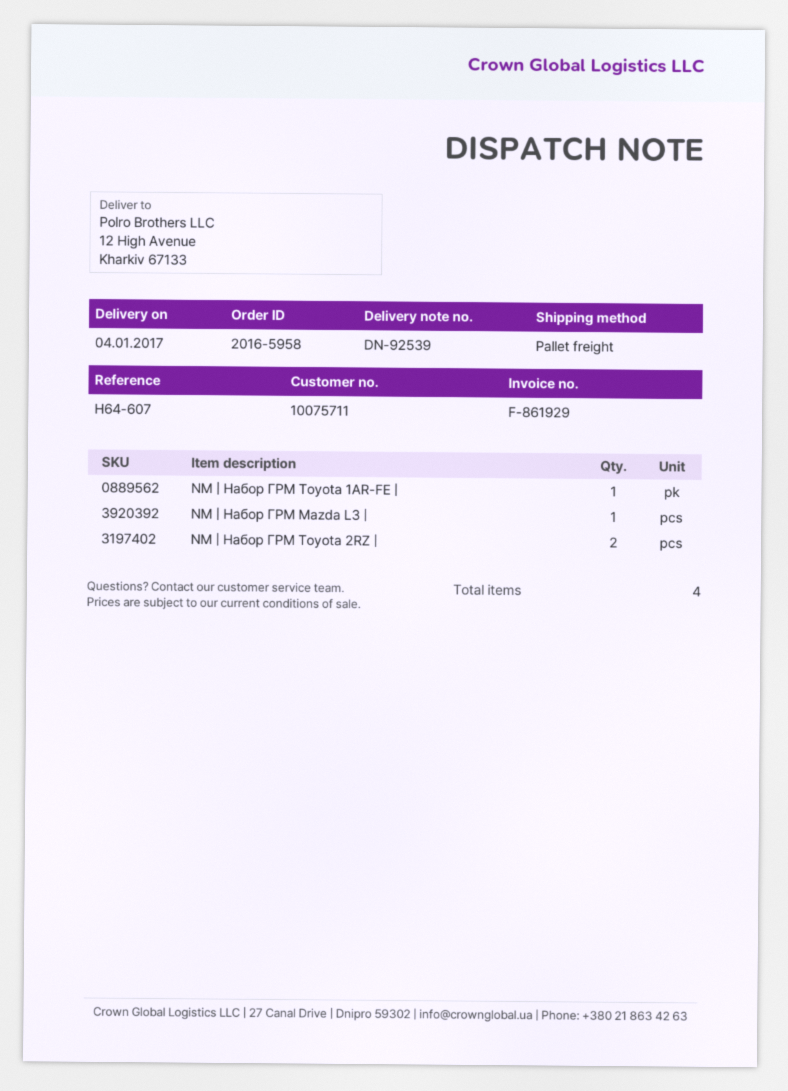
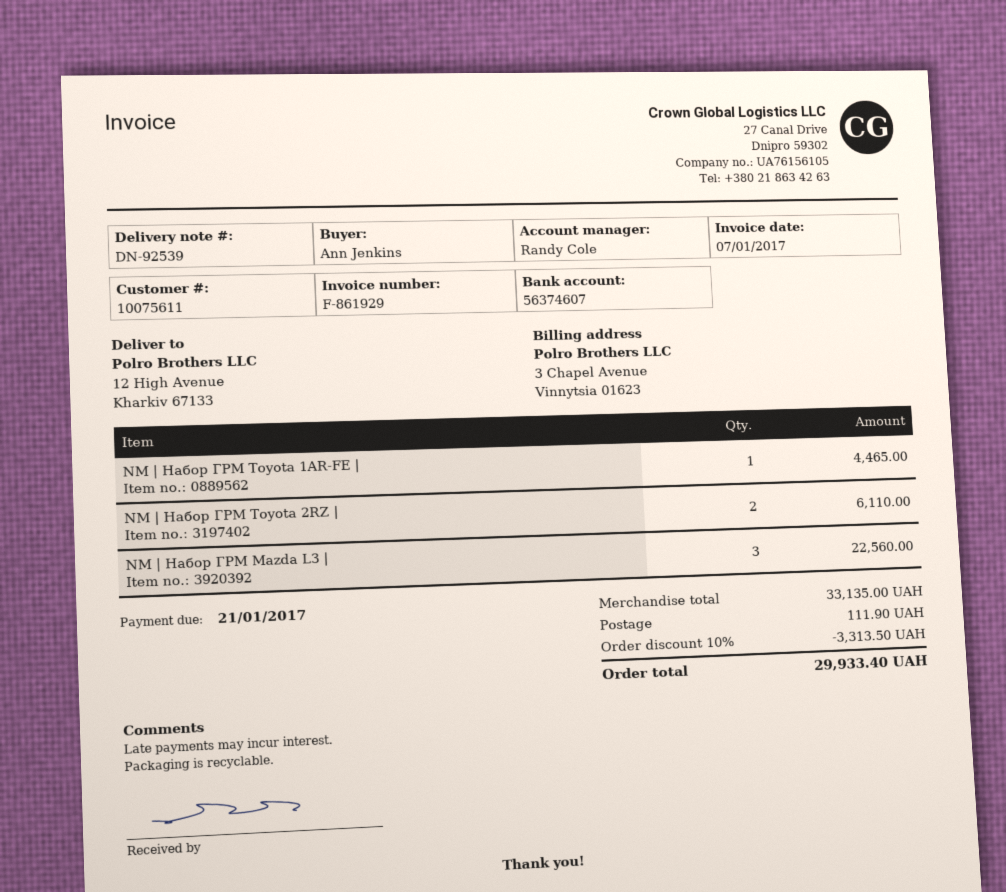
customer number: 10075711 -> 10075611
NM | Набор ГРМ Mazda L3 |: 1 -> 3

